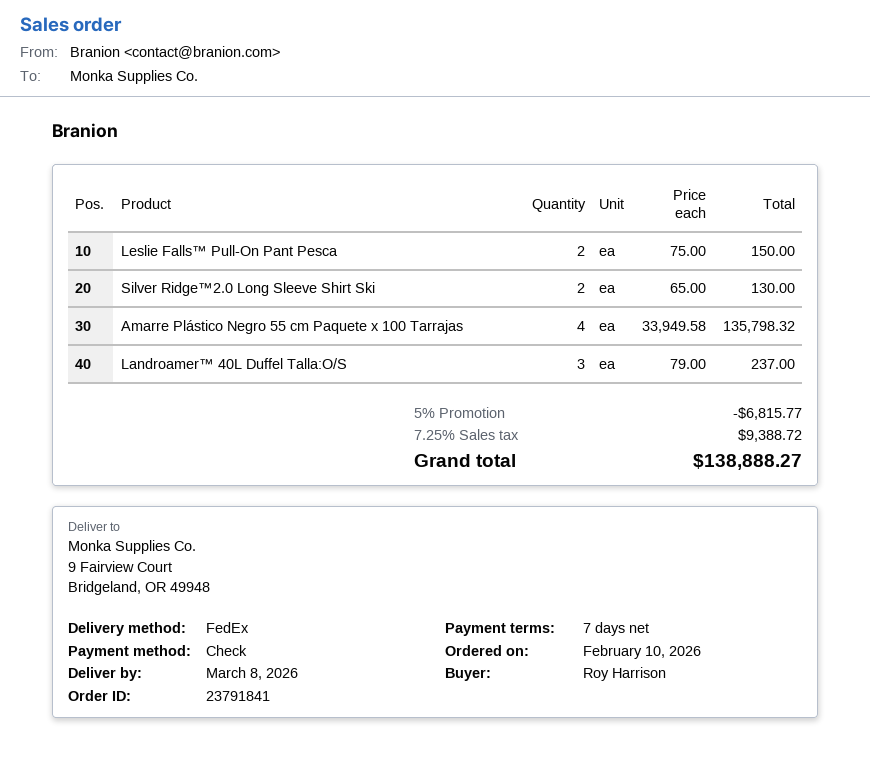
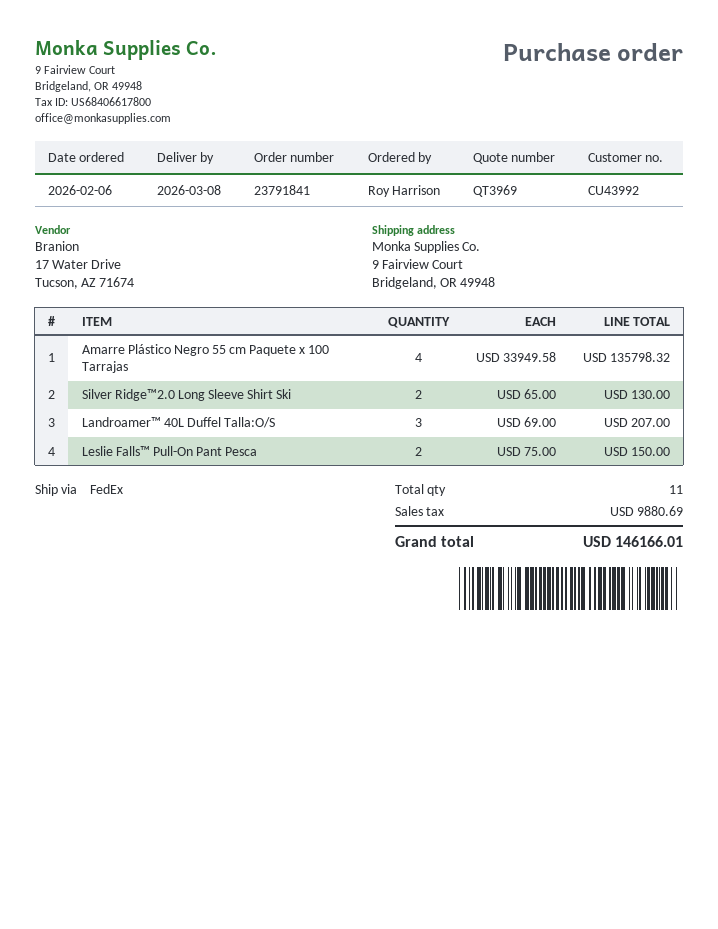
order date: 2026-02-10 -> 2026-02-06
Landroamer™ 40L Duffel Talla:O/S: 3 x 79.00 = 237.00 -> 3 x 69.00 = 207.00
discount: 5% = 6815.77 -> none
tax: 9388.72 -> 9880.69
total: 138888.27 -> 146166.01

